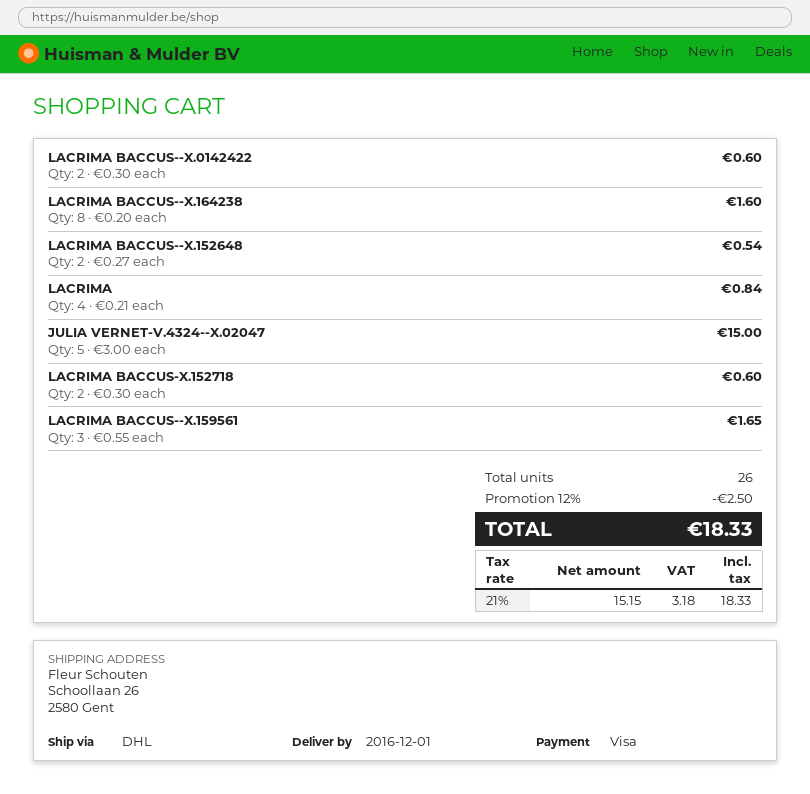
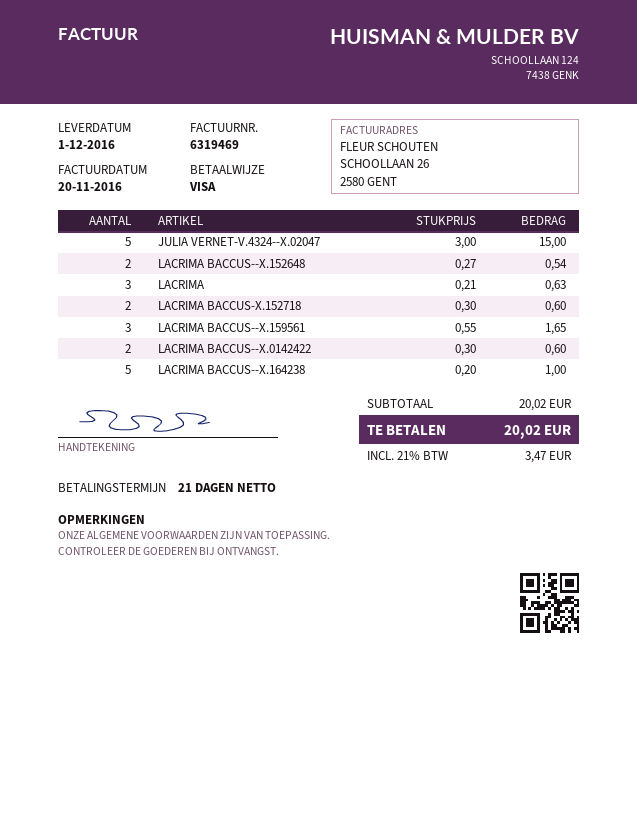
LACRIMA BACCUS--X.164238: 8 x 0.20 = 1.60 -> 5 x 0.20 = 1.00
LACRIMA: 4 x 0.21 = 0.84 -> 3 x 0.21 = 0.63
discount: 12% = 2.50 -> none
tax: 21% = 3.18 -> 21% = 3.47
total: 18.33 -> 20.02

